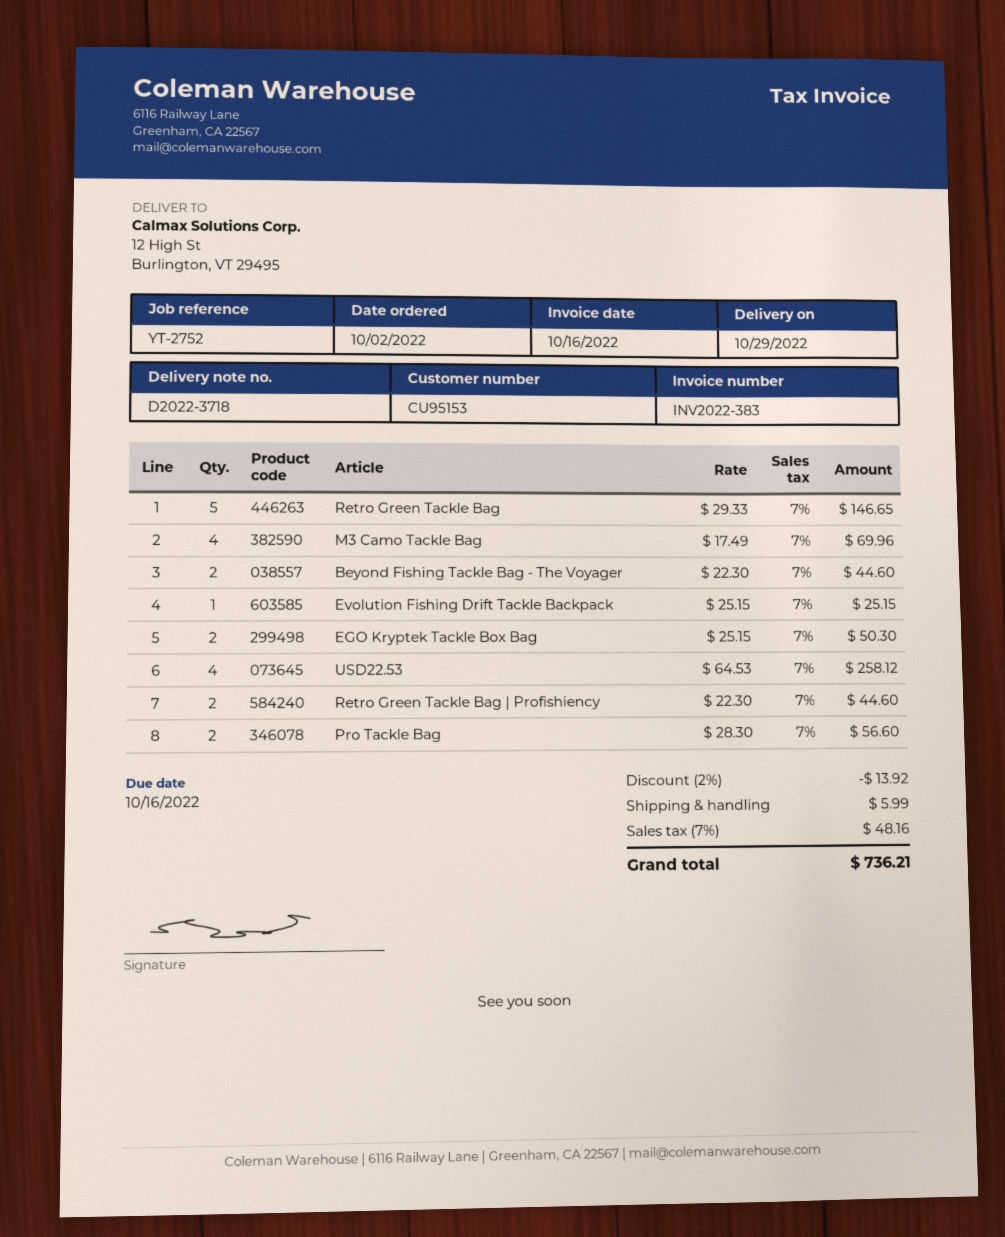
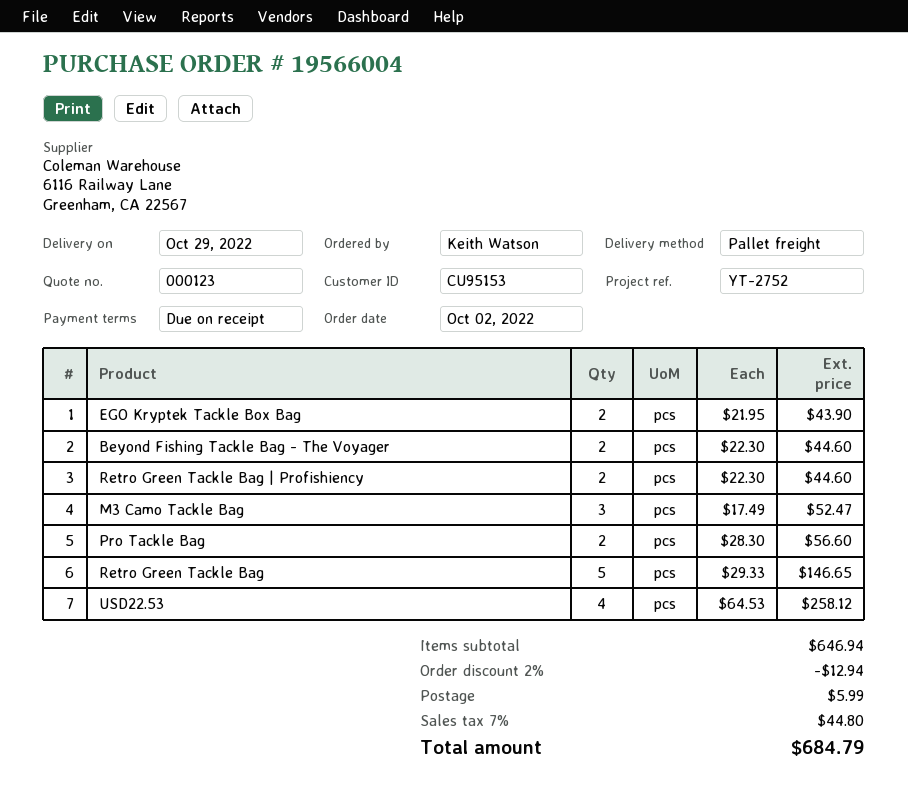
M3 Camo Tackle Bag: 4 x 17.49 = 69.96 -> 3 x 17.49 = 52.47
Evolution Fishing Drift Tackle Backpack: 1 x 25.15 = 25.15 -> none
EGO Kryptek Tackle Box Bag: 2 x 25.15 = 50.30 -> 2 x 21.95 = 43.90
discount: 2% = 13.92 -> 2% = 12.94
tax: 7% = 48.16 -> 7% = 44.80
total: 736.21 -> 684.79

